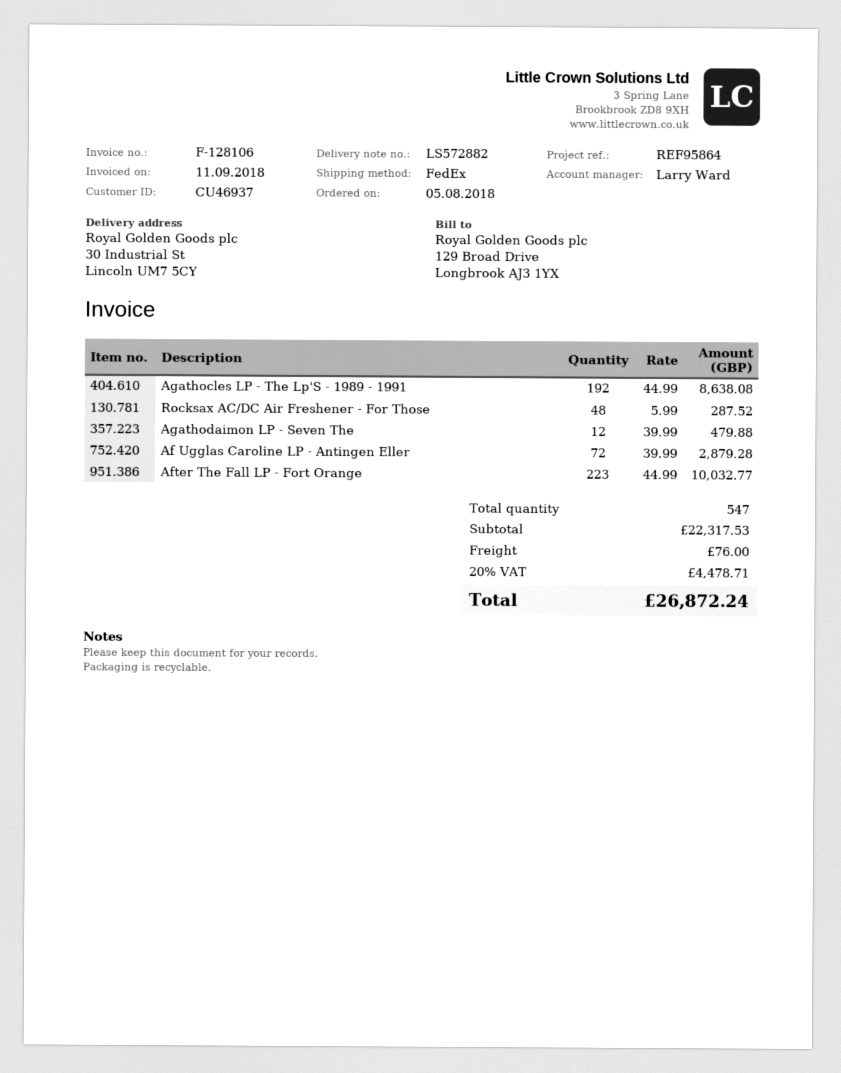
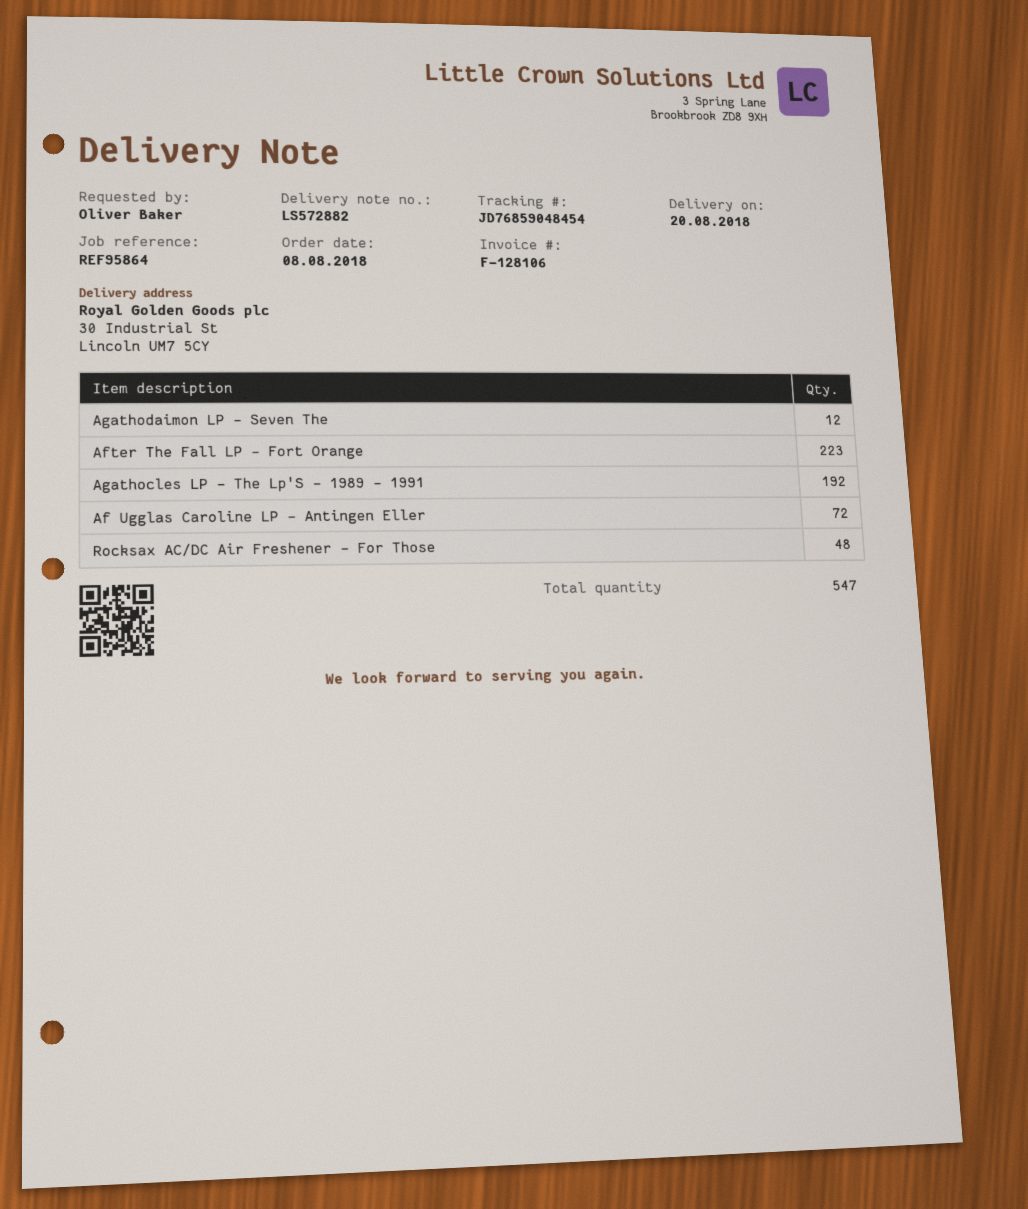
order date: 2018-08-05 -> 2018-08-08

